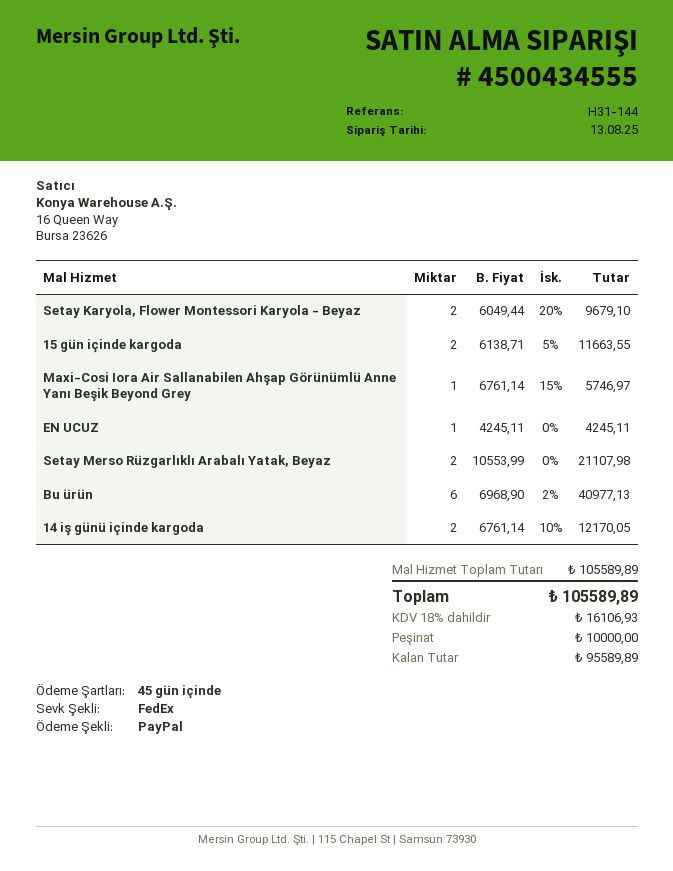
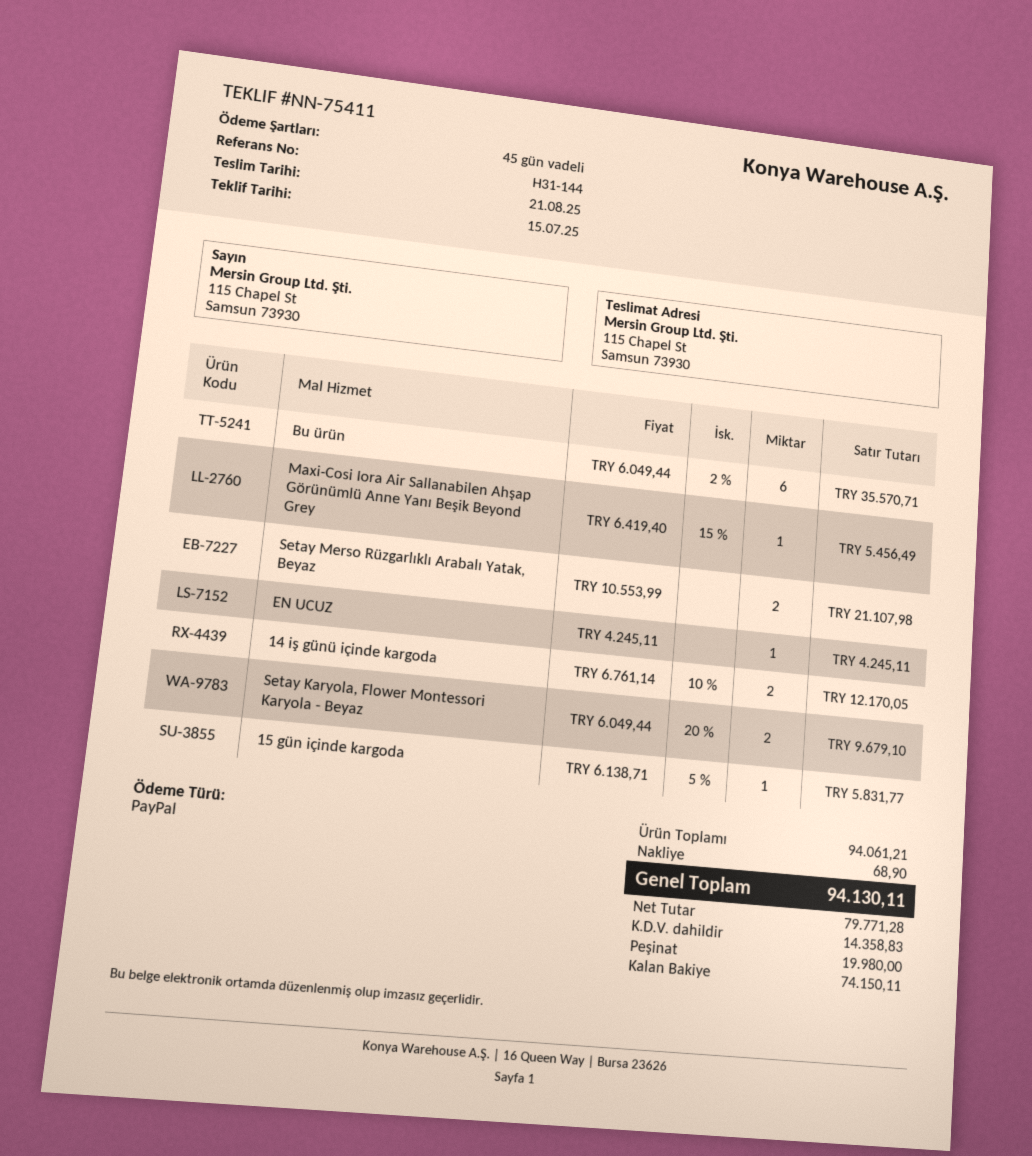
15 gün içinde kargoda: 2 x 6138.71 - 5% = 11663.55 -> 1 x 6138.71 - 5% = 5831.77
Maxi-Cosi Iora Air Sallanabilen Ahşap Görünümlü Anne Yanı Beşik Beyond Grey: 1 x 6761.14 - 15% = 5746.97 -> 1 x 6419.40 - 15% = 5456.49
Bu ürün: 6 x 6968.90 - 2% = 40977.13 -> 6 x 6049.44 - 2% = 35570.71
subtotal: 105589.89 -> 94061.21
shipping: none -> 68.90
tax: 16106.93 -> 14358.83
total: 105589.89 -> 94130.11
deposit: 10000.00 -> 19980.00
balance: 95589.89 -> 74150.11

